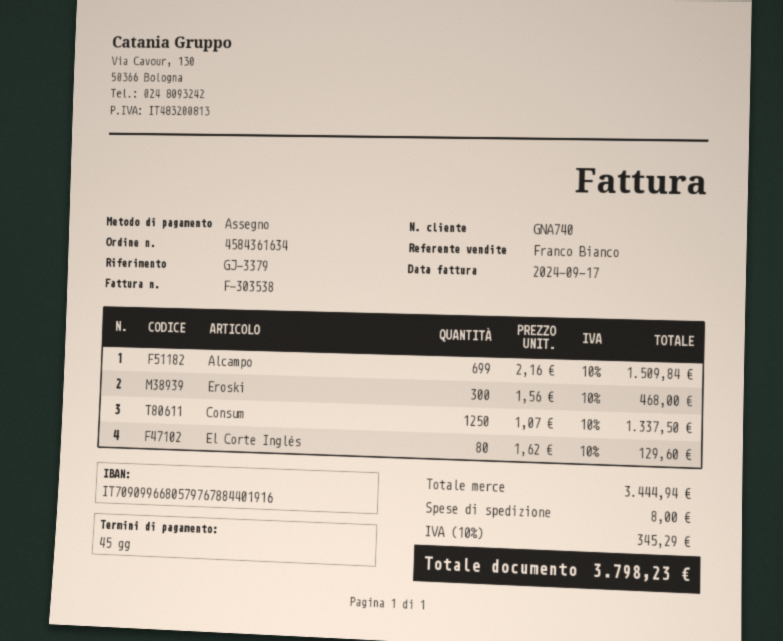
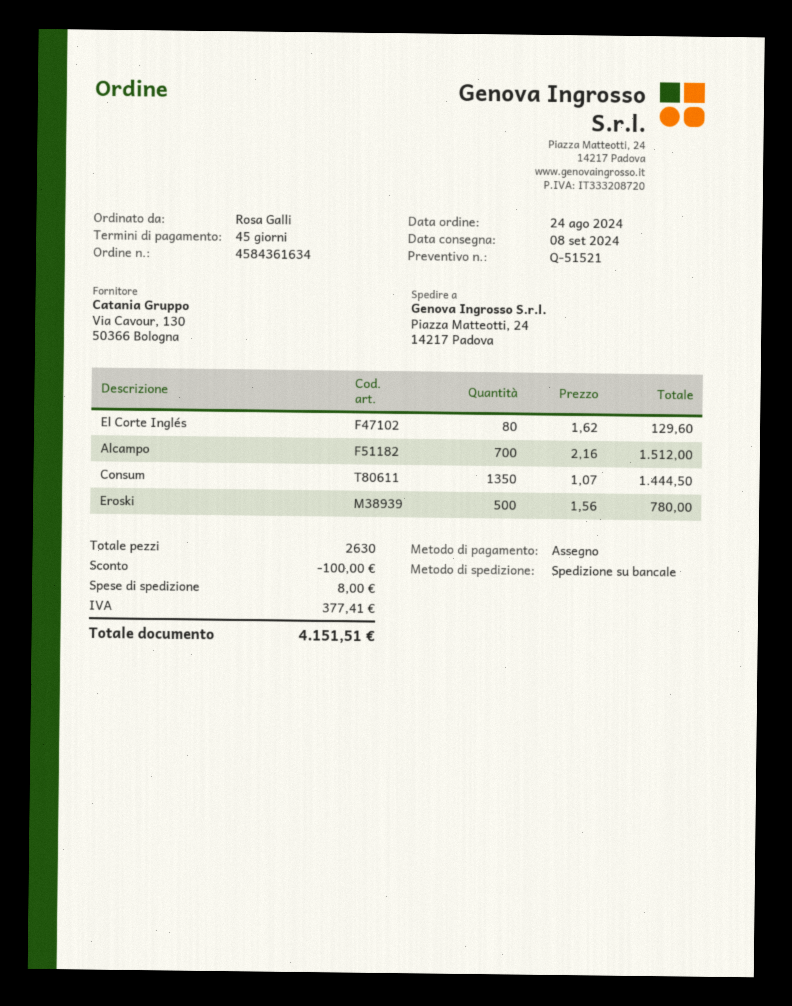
Alcampo: 699 x 2.16 = 1509.84 -> 700 x 2.16 = 1512.00
Eroski: 300 x 1.56 = 468.00 -> 500 x 1.56 = 780.00
Consum: 1250 x 1.07 = 1337.50 -> 1350 x 1.07 = 1444.50
discount: none -> 100.00
tax: 345.29 -> 377.41
total: 3798.23 -> 4151.51

